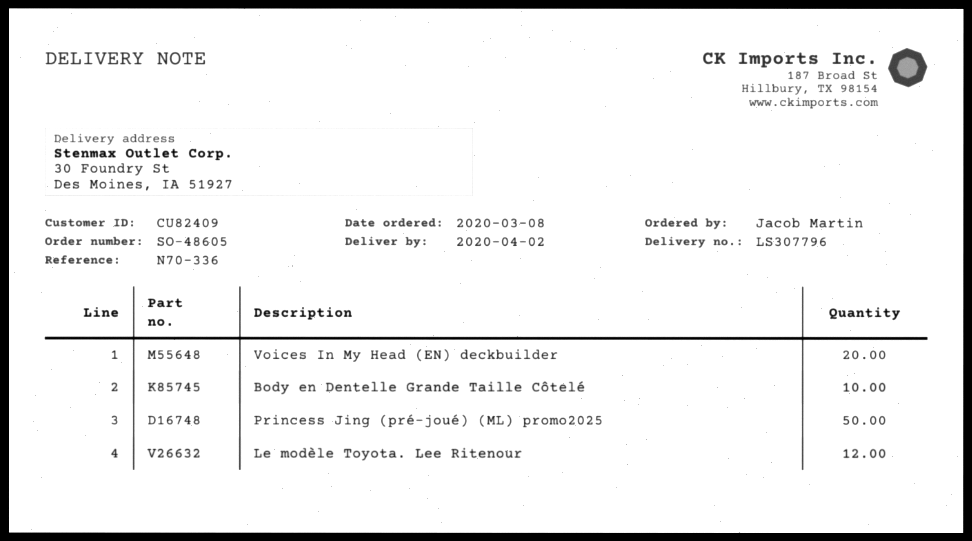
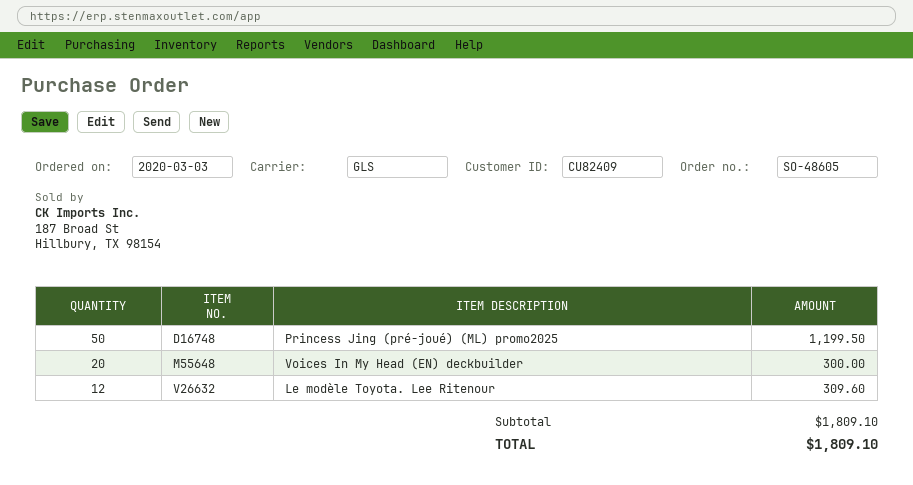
order date: 2020-03-08 -> 2020-03-03
Body en Dentelle Grande Taille Côtelé: 10 -> none

